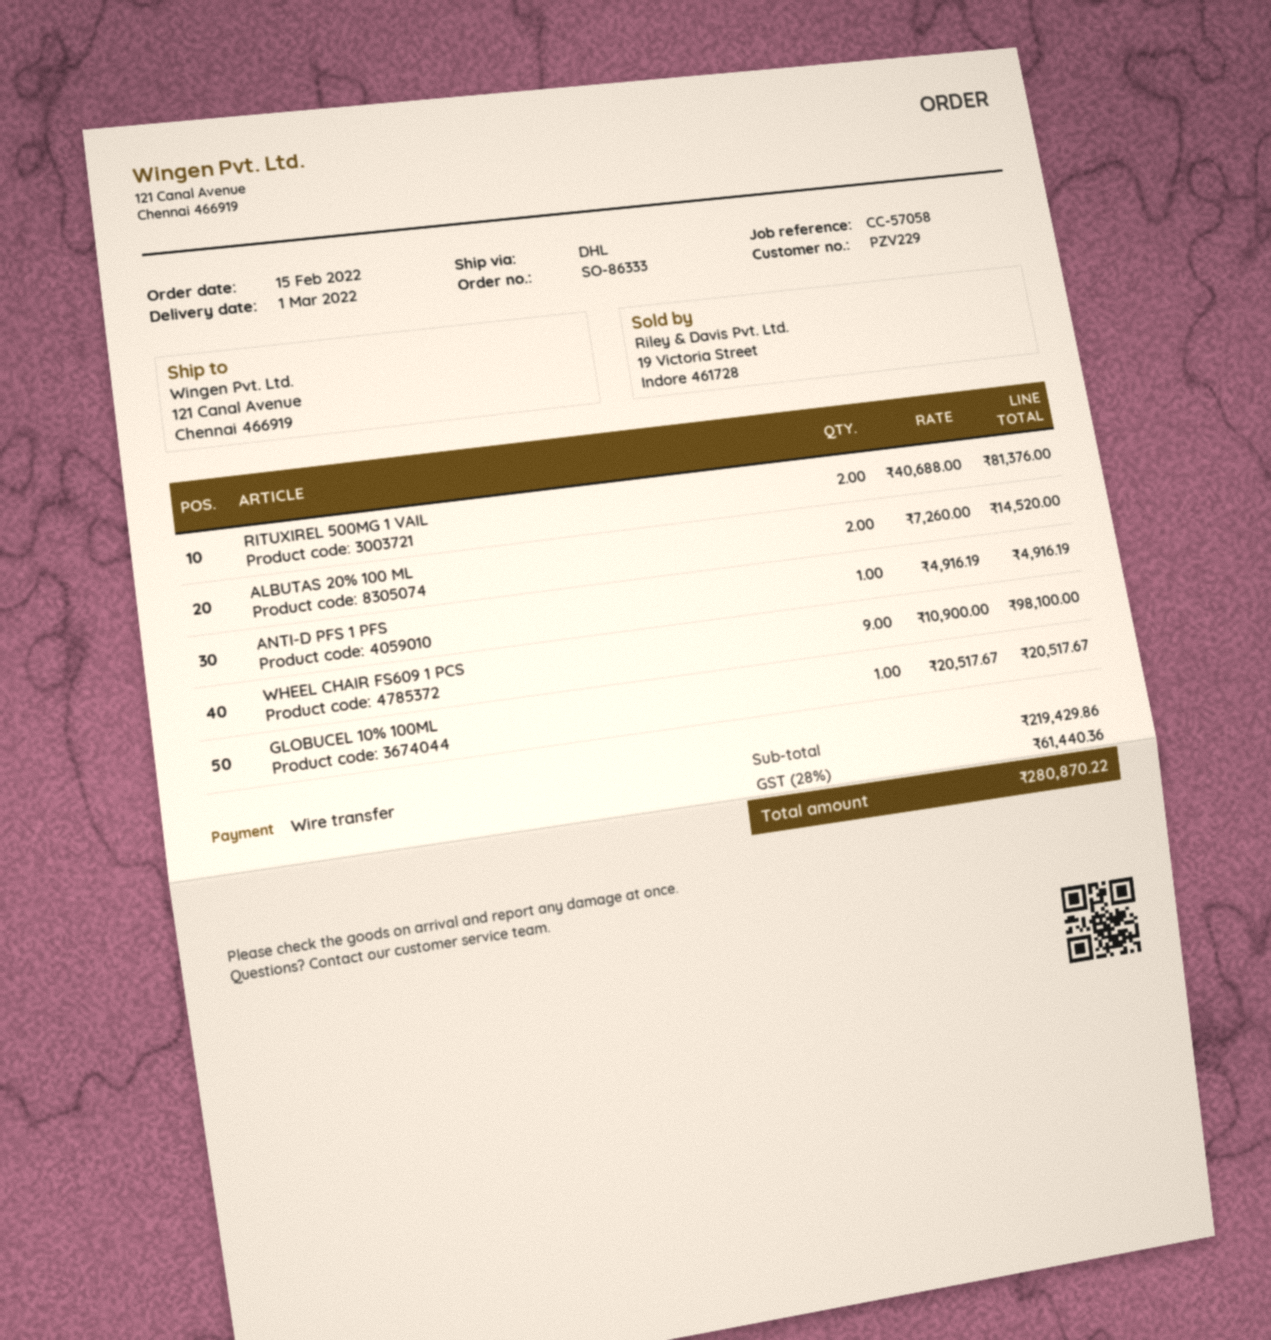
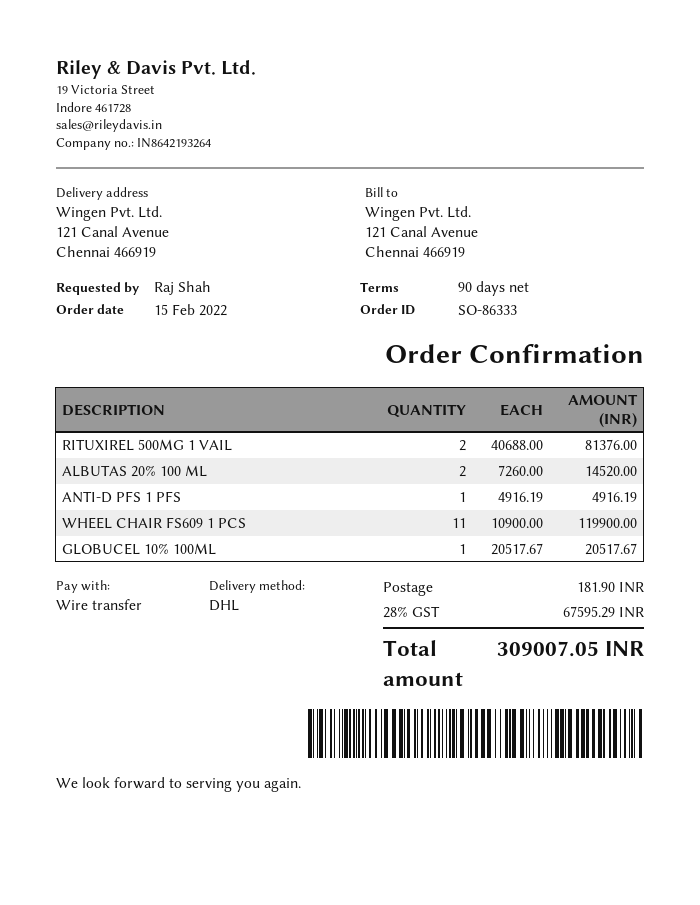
WHEEL CHAIR FS609 1 PCS: 9 x 10900.00 = 98100.00 -> 11 x 10900.00 = 119900.00
shipping: none -> 181.90
tax: 28% = 61440.36 -> 28% = 67595.29
total: 280870.22 -> 309007.05

